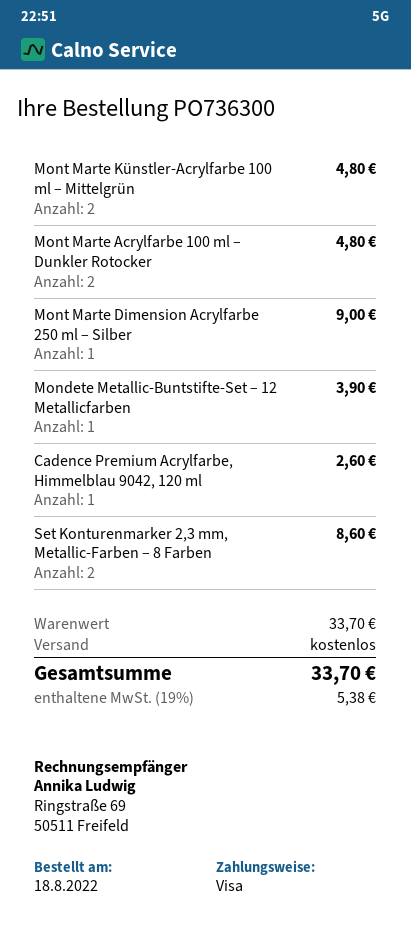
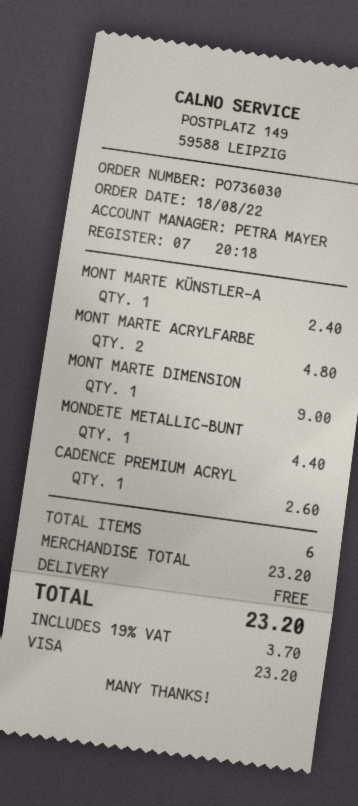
order number: PO736300 -> PO736030
Mont Marte Künstler-Acrylfarbe 100 ml – Mittelgrün: 2 for 4.80 -> 1 for 2.40
Mondete Metallic-Buntstifte-Set – 12 Metallicfarben: 1 for 3.90 -> 1 for 4.40
Set Konturenmarker 2,3 mm, Metallic-Farben – 8 Farben: 2 for 8.60 -> none
subtotal: 33.70 -> 23.20
tax: 19% = 5.38 -> 19% = 3.70
total: 33.70 -> 23.20

